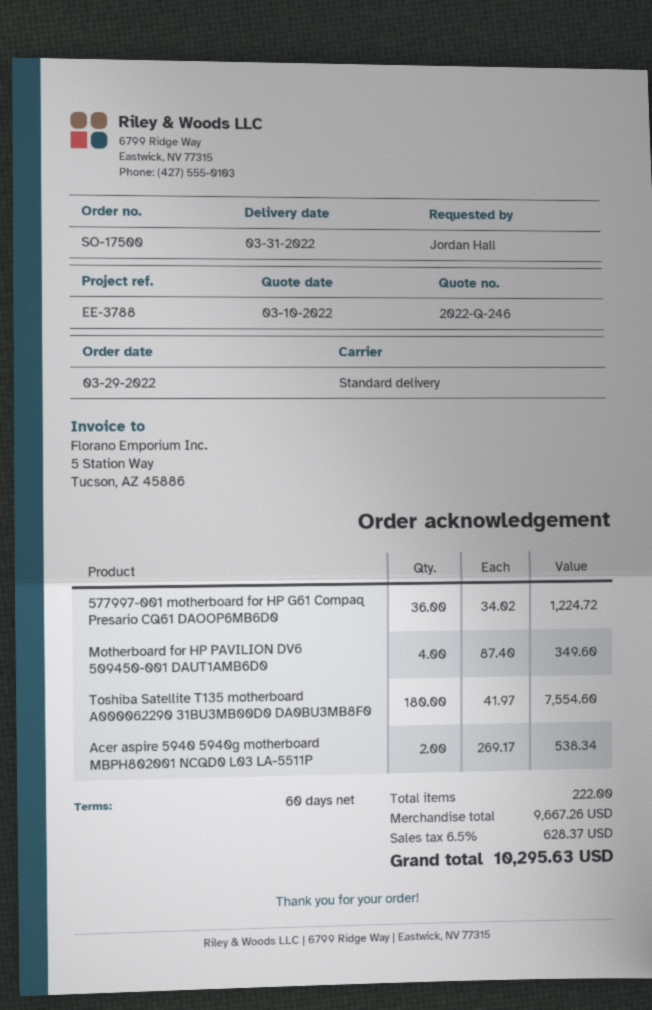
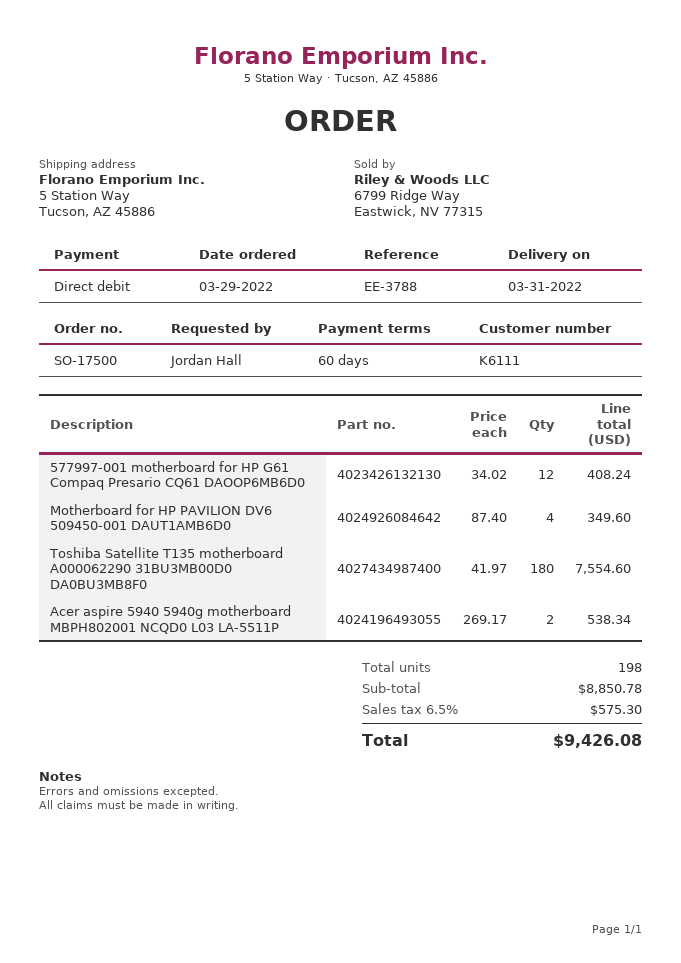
577997-001 motherboard for HP G61 Compaq Presario CQ61 DAOOP6MB6D0: 36 x 34.02 = 1224.72 -> 12 x 34.02 = 408.24
total quantity: 222 -> 198
subtotal: 9667.26 -> 8850.78
tax: 6.5% = 628.37 -> 6.5% = 575.30
total: 10295.63 -> 9426.08

